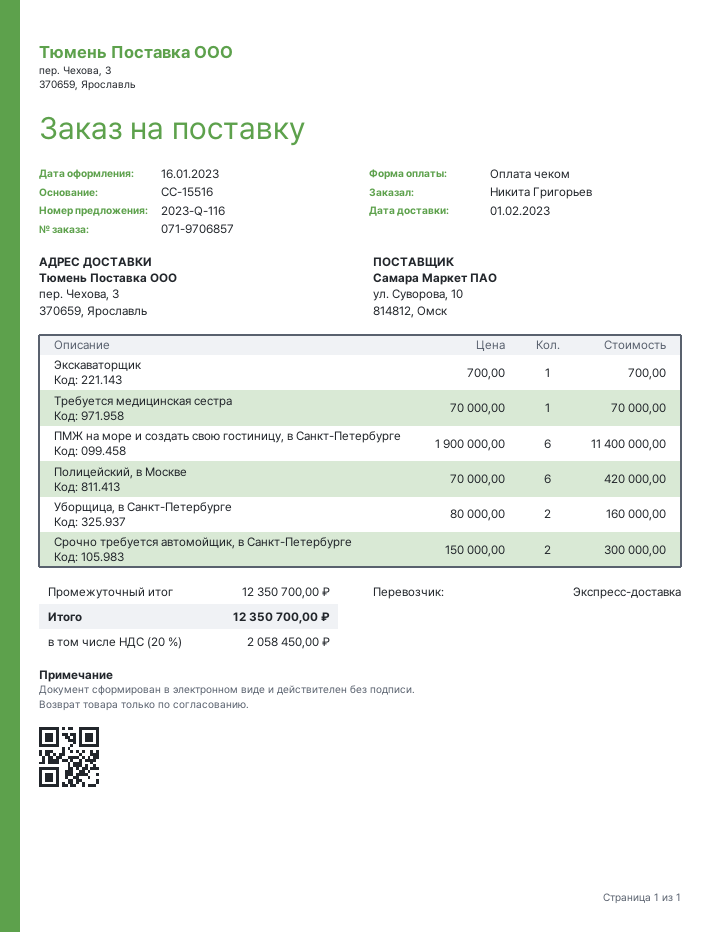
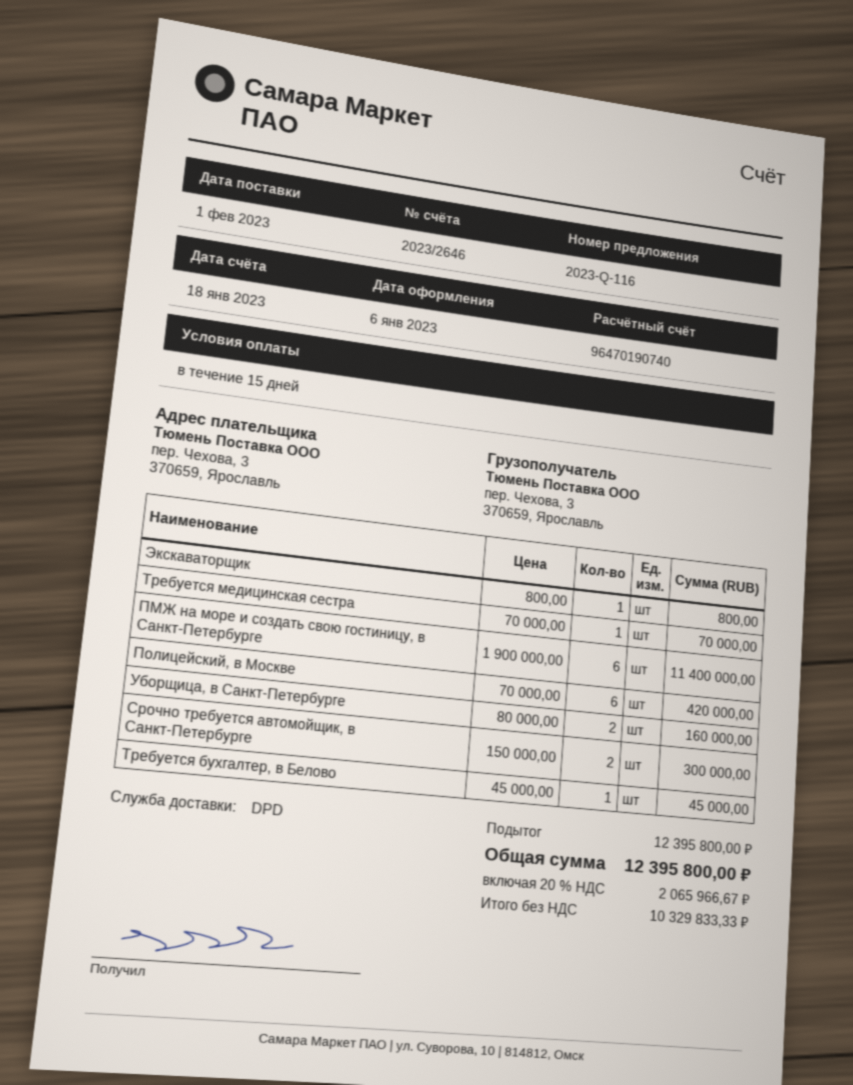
order date: 2023-01-16 -> 2023-01-06
shipping method: express -> DPD
Экскаваторщик: 1 x 700.00 = 700.00 -> 1 x 800.00 = 800.00
Требуется бухгалтер, в Белово: none -> 1 x 45000.00 = 45000.00
subtotal: 12350700.00 -> 12395800.00
tax: 20% = 2058450.00 -> 20% = 2065966.67
total: 12350700.00 -> 12395800.00

